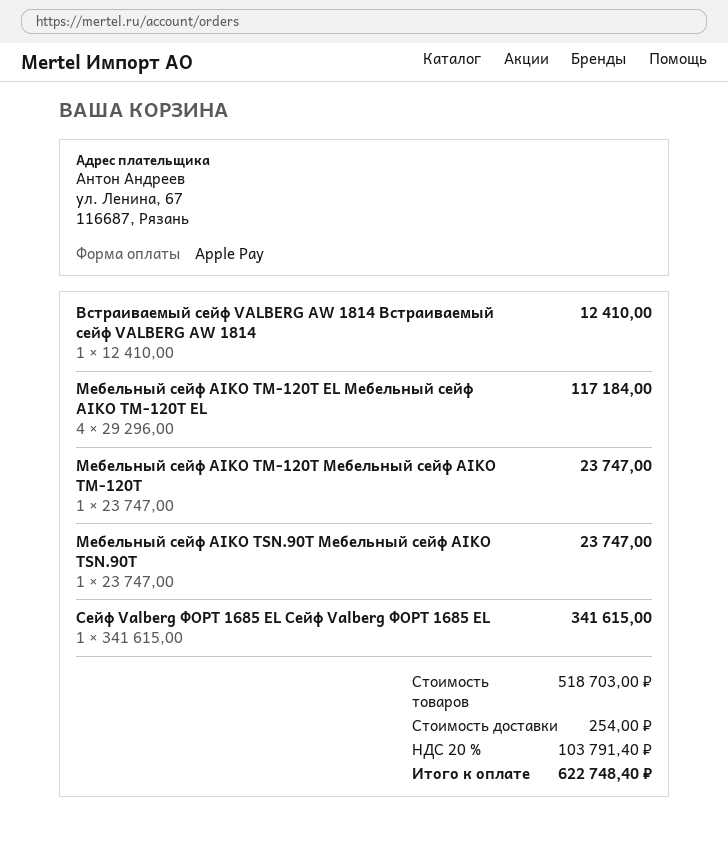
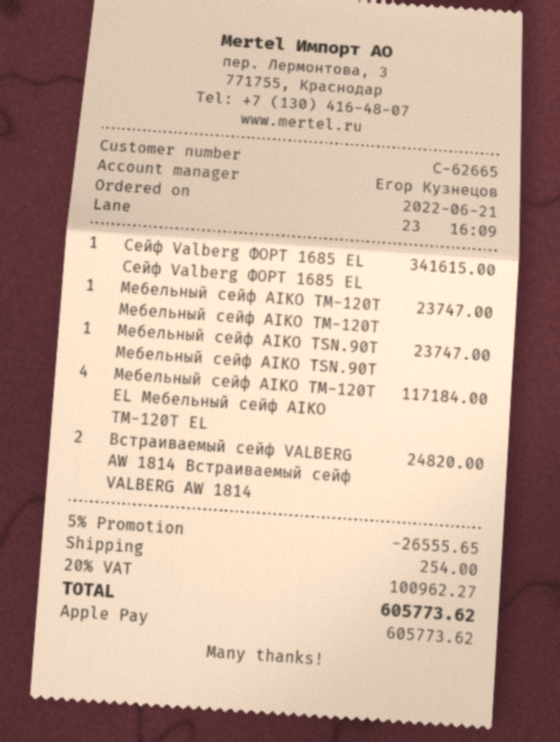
Встраиваемый сейф VALBERG AW 1814 Встраиваемый сейф VALBERG AW 1814: 1 for 12410.00 -> 2 for 24820.00
discount: none -> 5% = 26555.65
tax: 20% = 103791.40 -> 20% = 100962.27
total: 622748.40 -> 605773.62

